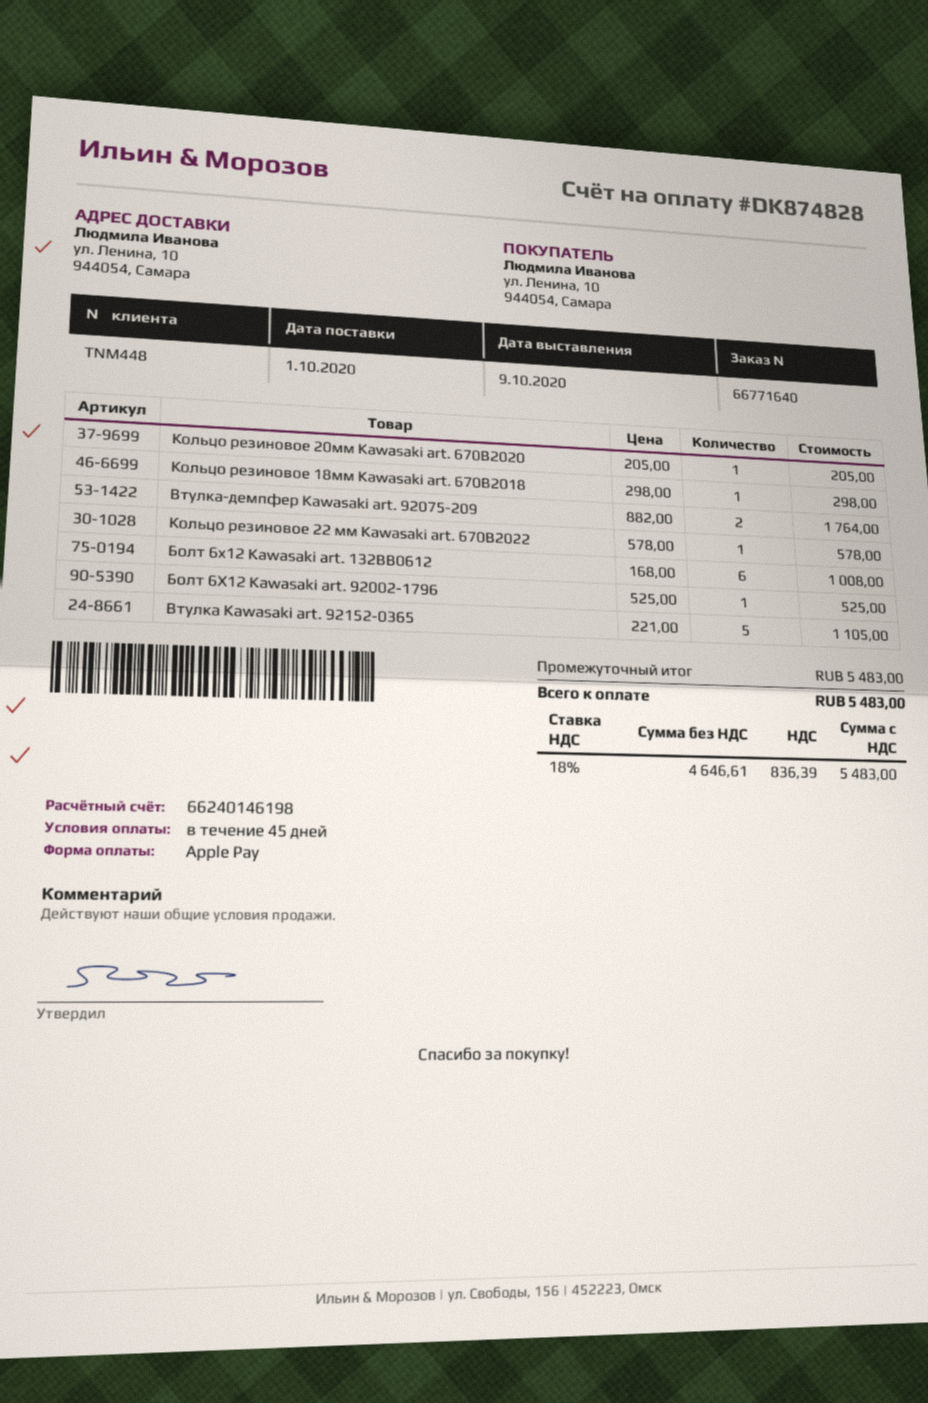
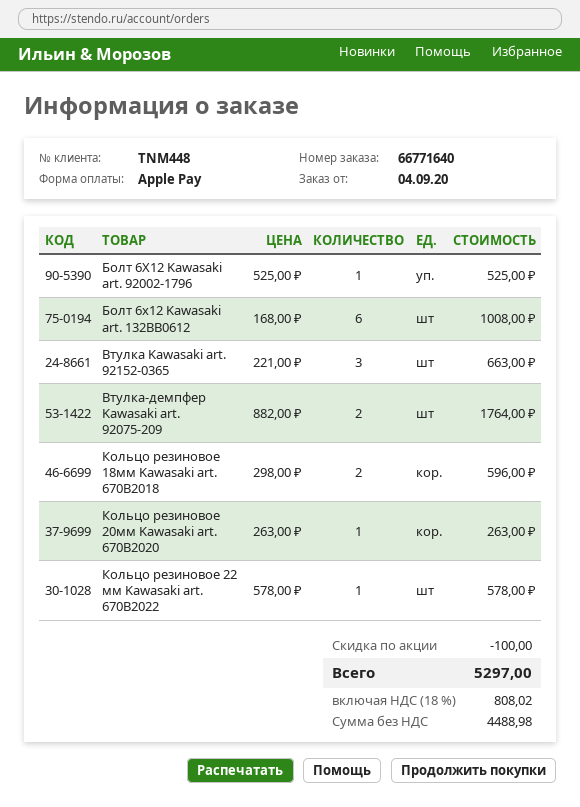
Кольцо резиновое 20мм Kawasaki art. 670B2020: 1 x 205.00 = 205.00 -> 1 x 263.00 = 263.00
Кольцо резиновое 18мм Kawasaki art. 670B2018: 1 x 298.00 = 298.00 -> 2 x 298.00 = 596.00
Втулка Kawasaki art. 92152-0365: 5 x 221.00 = 1105.00 -> 3 x 221.00 = 663.00
discount: none -> 100.00
net: 4646.61 -> 4488.98
tax: 18% = 836.39 -> 18% = 808.02
total: 5483.00 -> 5297.00

